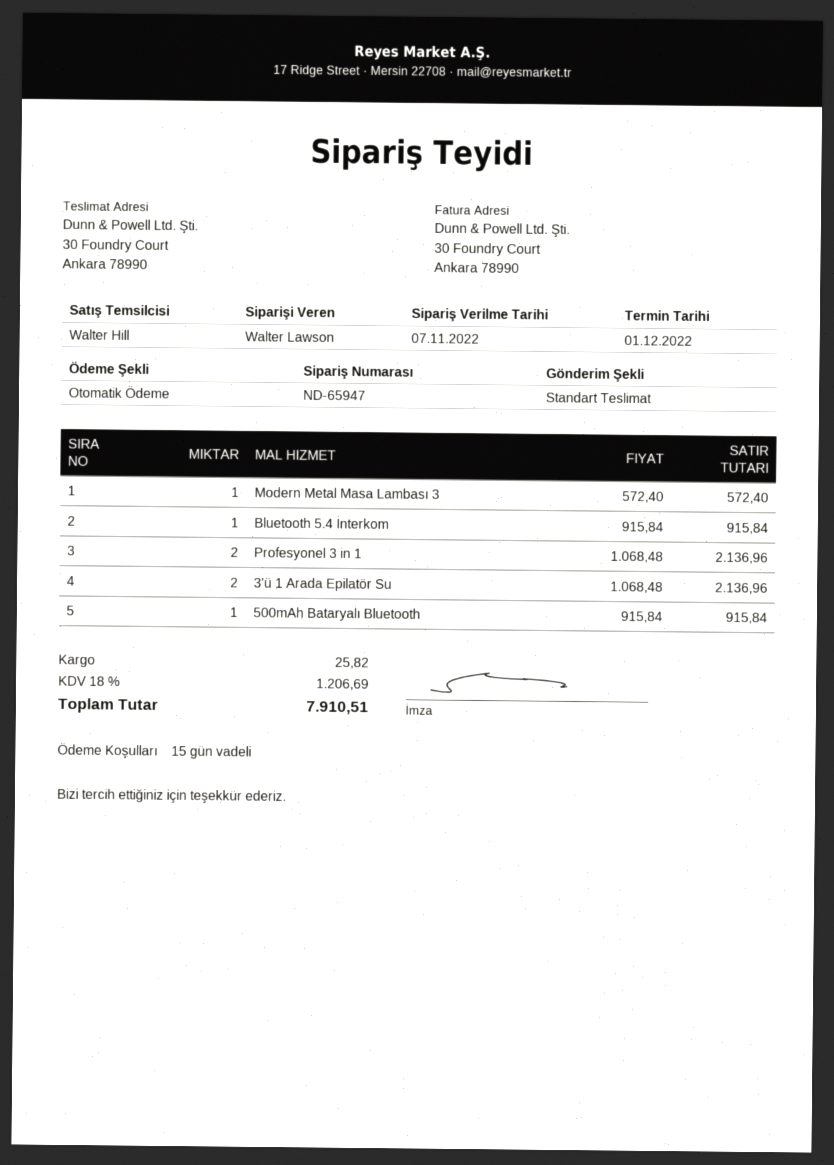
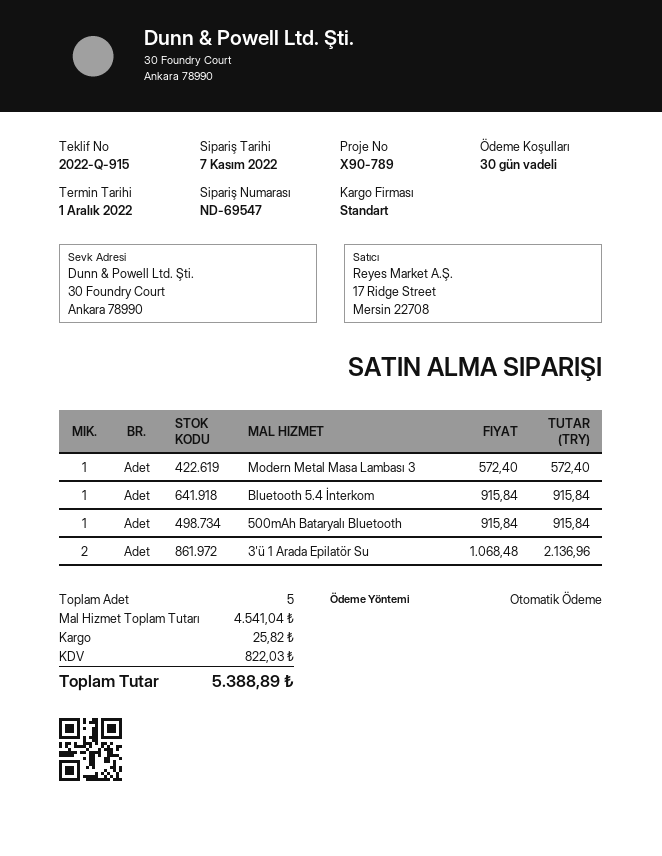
order number: ND-65947 -> ND-69547
payment terms: 15 days -> 30 days
Profesyonel 3 in 1: 2 x 1068.48 = 2136.96 -> none
tax: 1206.69 -> 822.03
total: 7910.51 -> 5388.89

